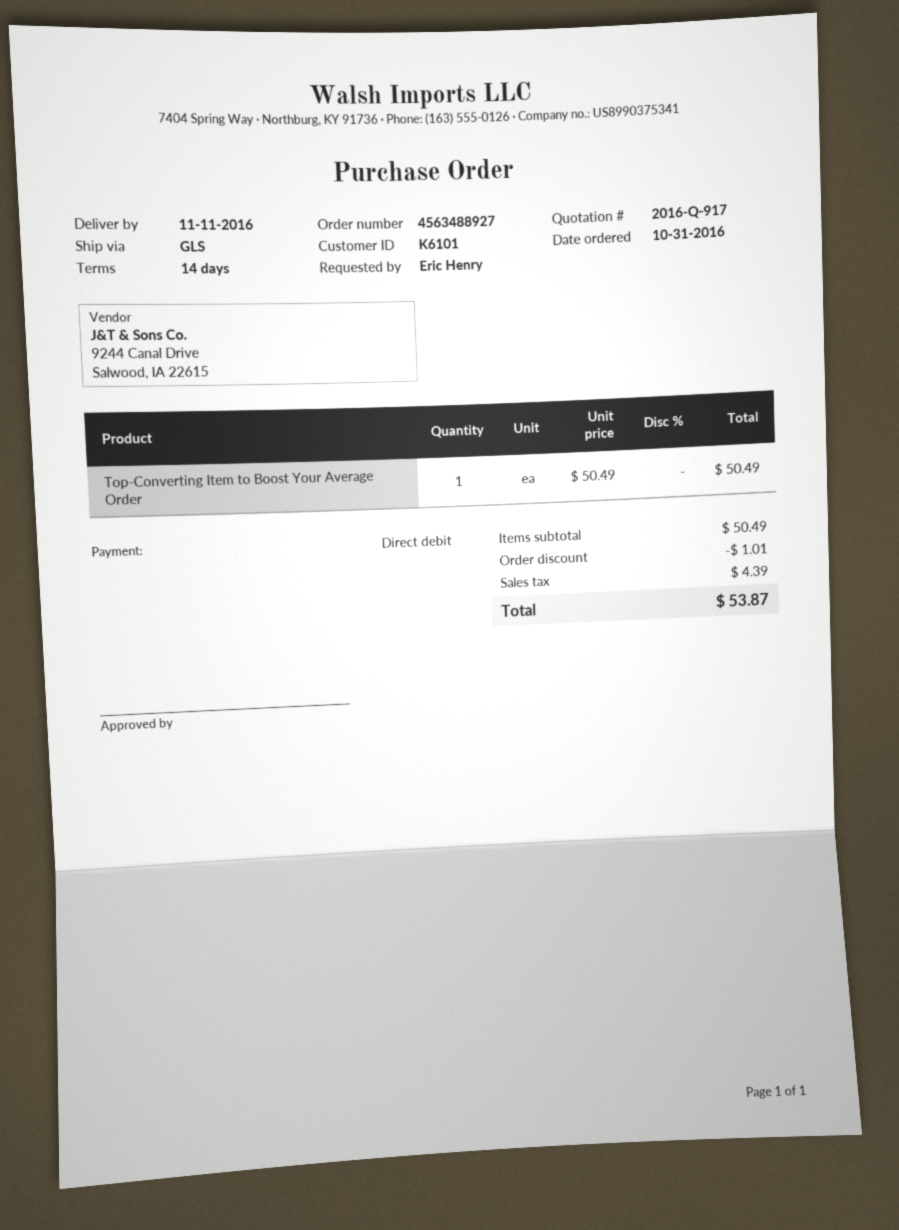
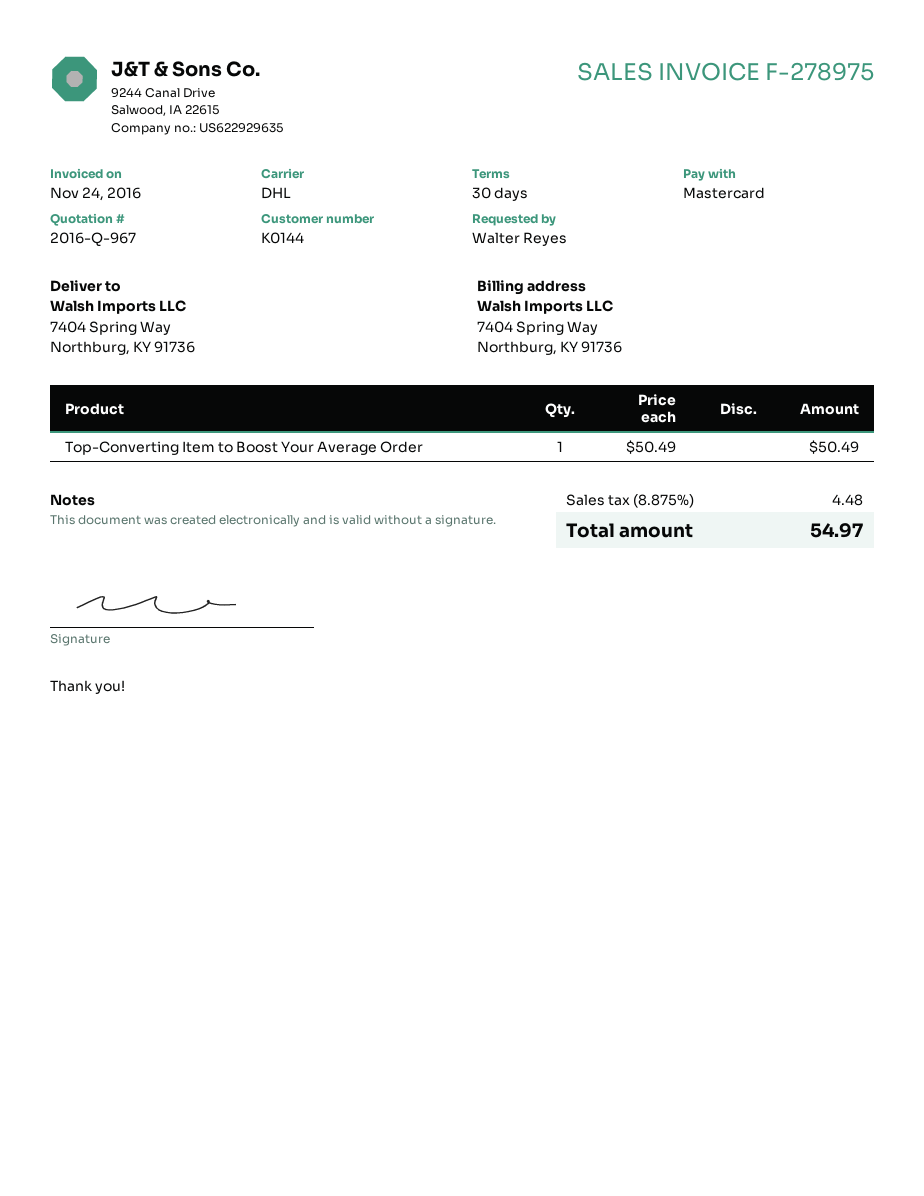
quote number: 2016-Q-917 -> 2016-Q-967
payment terms: 14 days -> 30 days
customer number: K6101 -> K0144
ordered by: Eric Henry -> Walter Reyes
payment method: direct debit -> Mastercard
shipping method: GLS -> DHL
discount: 1.01 -> none
tax: 4.39 -> 4.48
total: 53.87 -> 54.97

